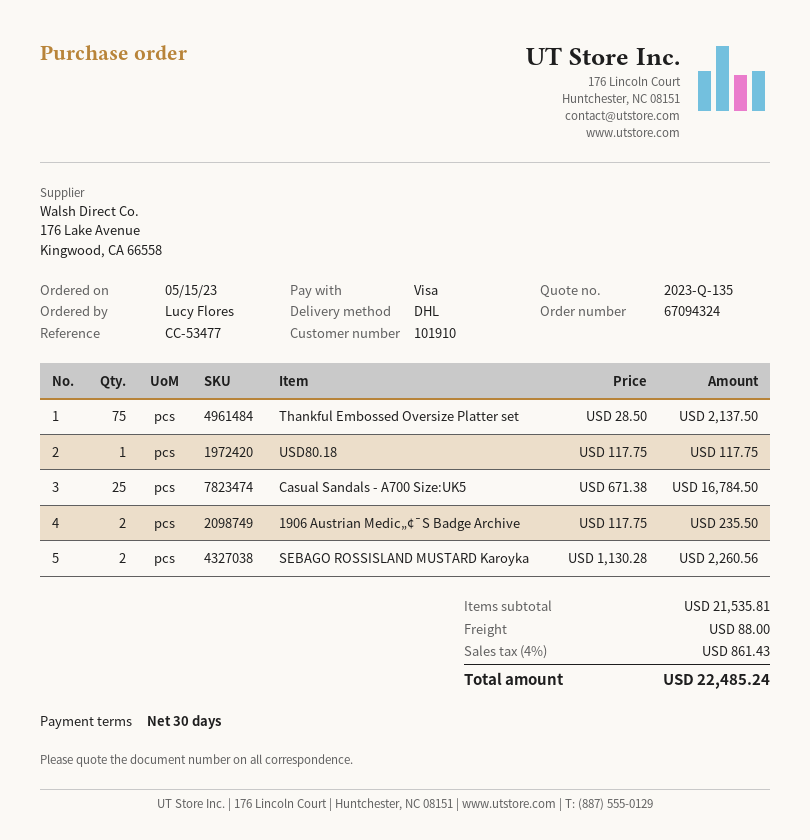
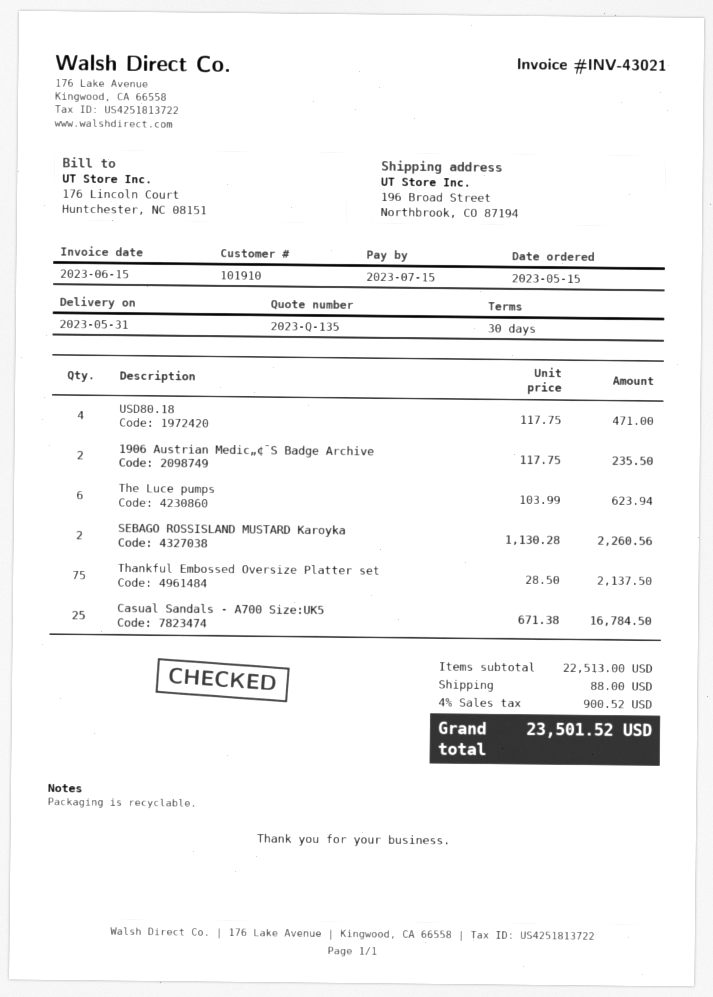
USD80.18: 1 x 117.75 = 117.75 -> 4 x 117.75 = 471.00
The Luce pumps: none -> 6 x 103.99 = 623.94
subtotal: 21535.81 -> 22513.00
tax: 4% = 861.43 -> 4% = 900.52
total: 22485.24 -> 23501.52

